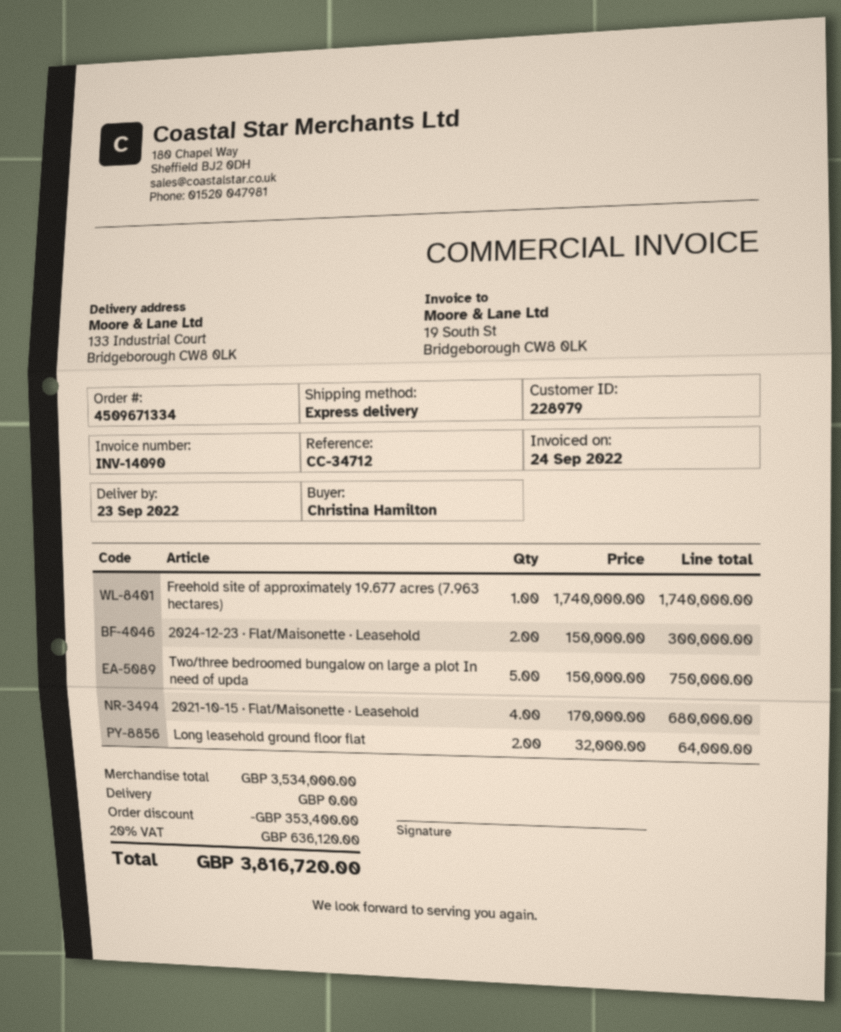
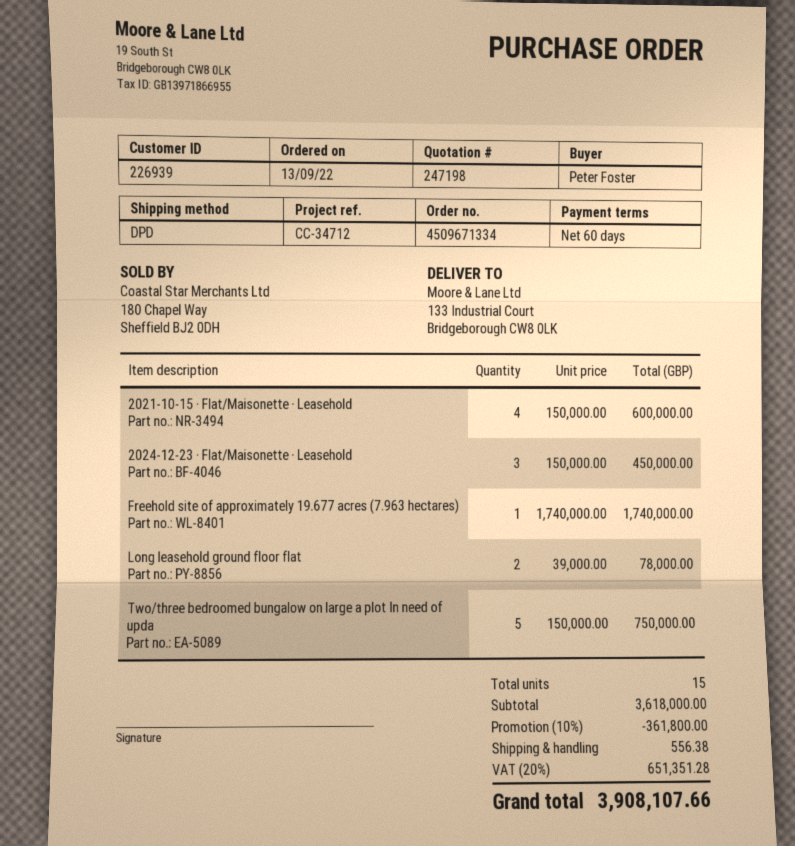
customer number: 228979 -> 226939
ordered by: Christina Hamilton -> Peter Foster
shipping method: express -> DPD
2024-12-23 · Flat/Maisonette · Leasehold: 2 x 150000.00 = 300000.00 -> 3 x 150000.00 = 450000.00
2021-10-15 · Flat/Maisonette · Leasehold: 4 x 170000.00 = 680000.00 -> 4 x 150000.00 = 600000.00
Long leasehold ground floor flat: 2 x 32000.00 = 64000.00 -> 2 x 39000.00 = 78000.00
subtotal: 3534000.00 -> 3618000.00
discount: 353400.00 -> 361800.00
shipping: 0.00 -> 556.38
tax: 20% = 636120.00 -> 20% = 651351.28
total: 3816720.00 -> 3908107.66

